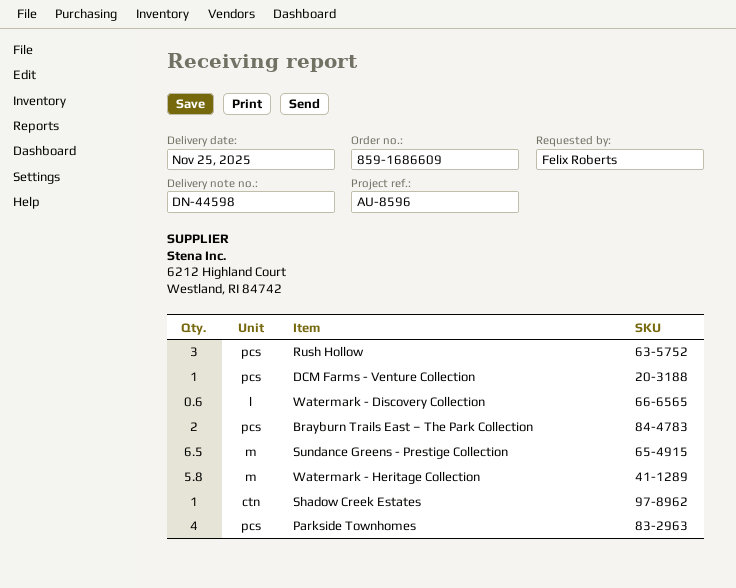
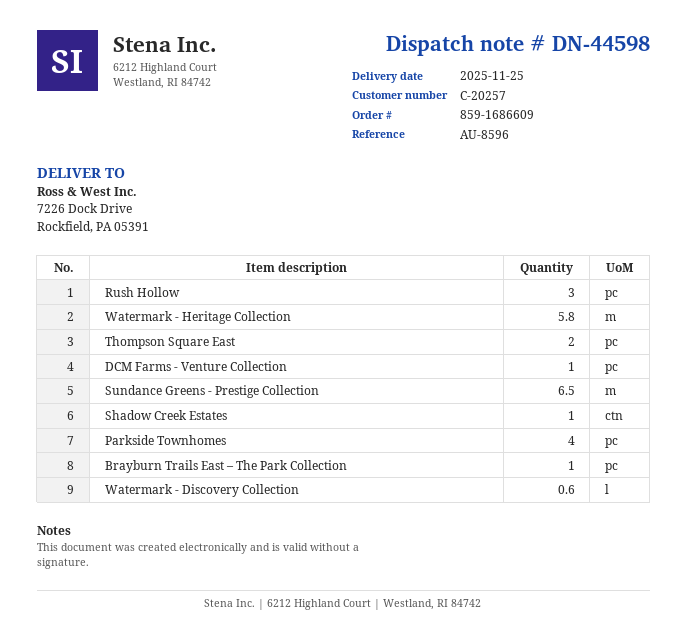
Brayburn Trails East – The Park Collection: 2 -> 1
Thompson Square East: none -> 2

